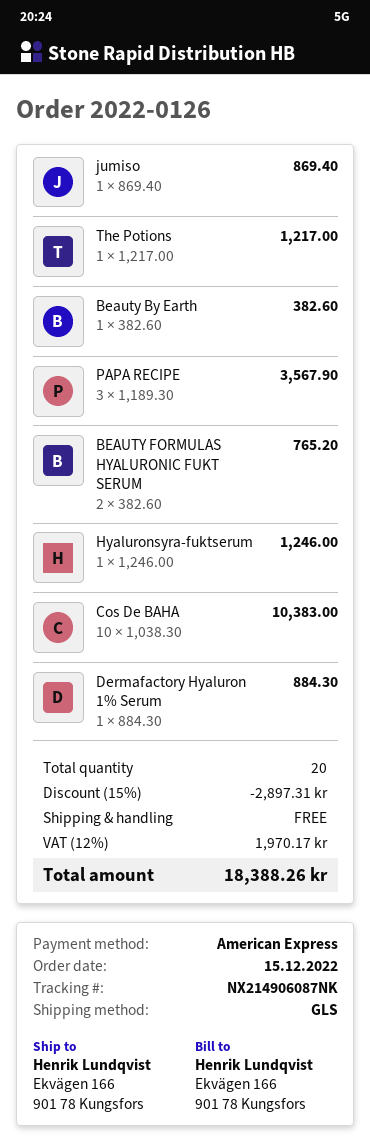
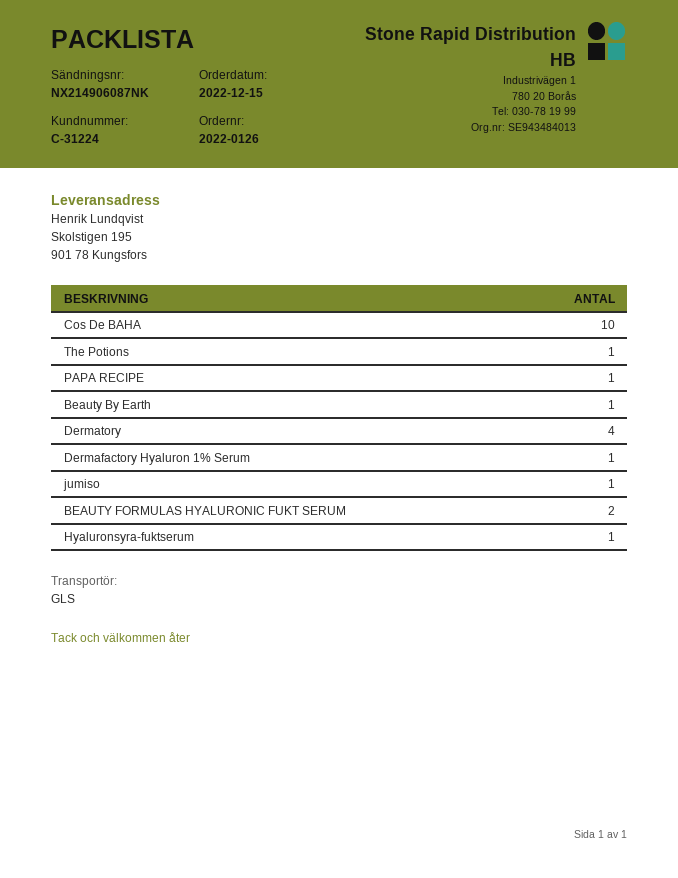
ship to: Ekvägen 166, 901 78 Kungsfors -> Skolstigen 195, 901 78 Kungsfors
PAPA RECIPE: 3 -> 1
Dermatory: none -> 4

